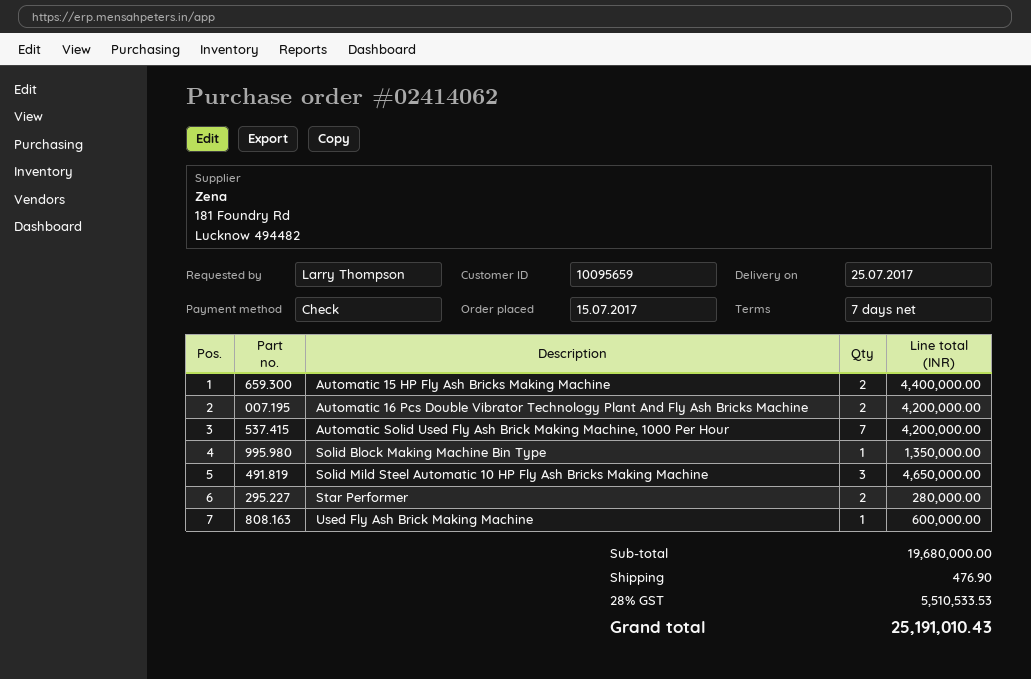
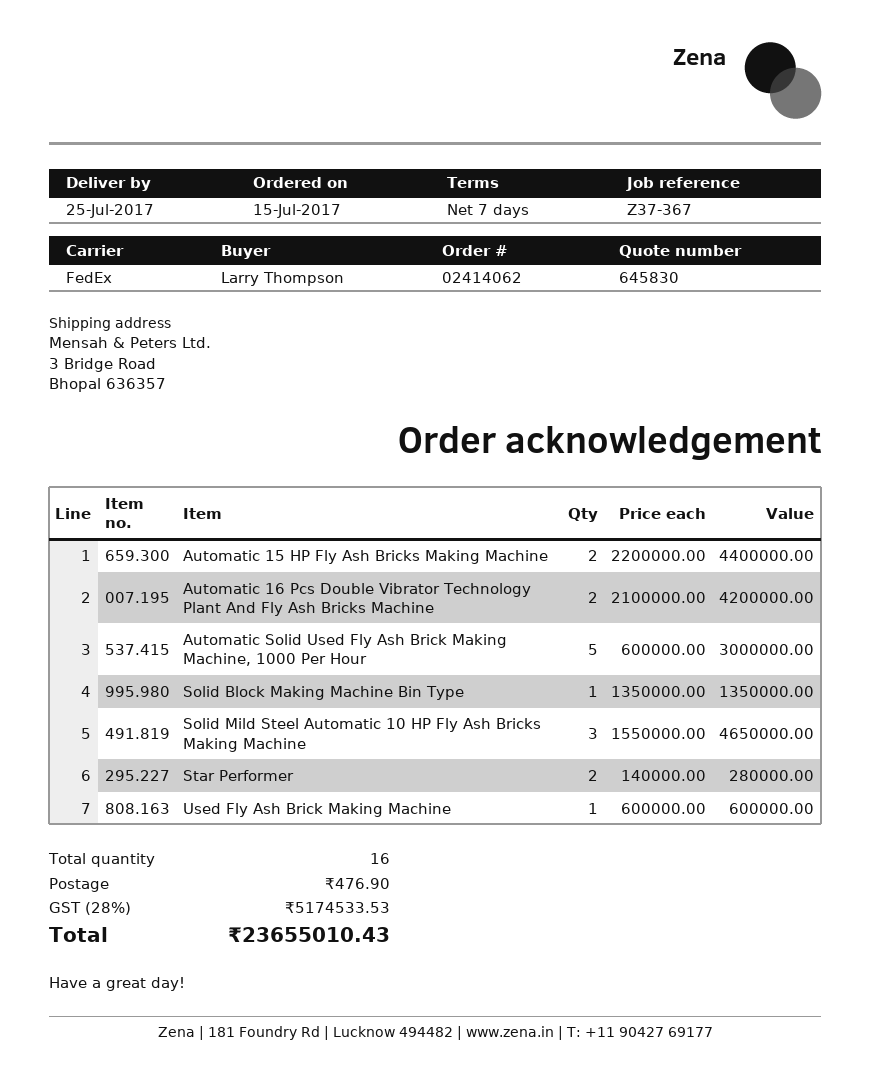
Automatic Solid Used Fly Ash Brick Making Machine, 1000 Per Hour: 7 for 4200000.00 -> 5 for 3000000.00
tax: 28% = 5510533.53 -> 28% = 5174533.53
total: 25191010.43 -> 23655010.43

